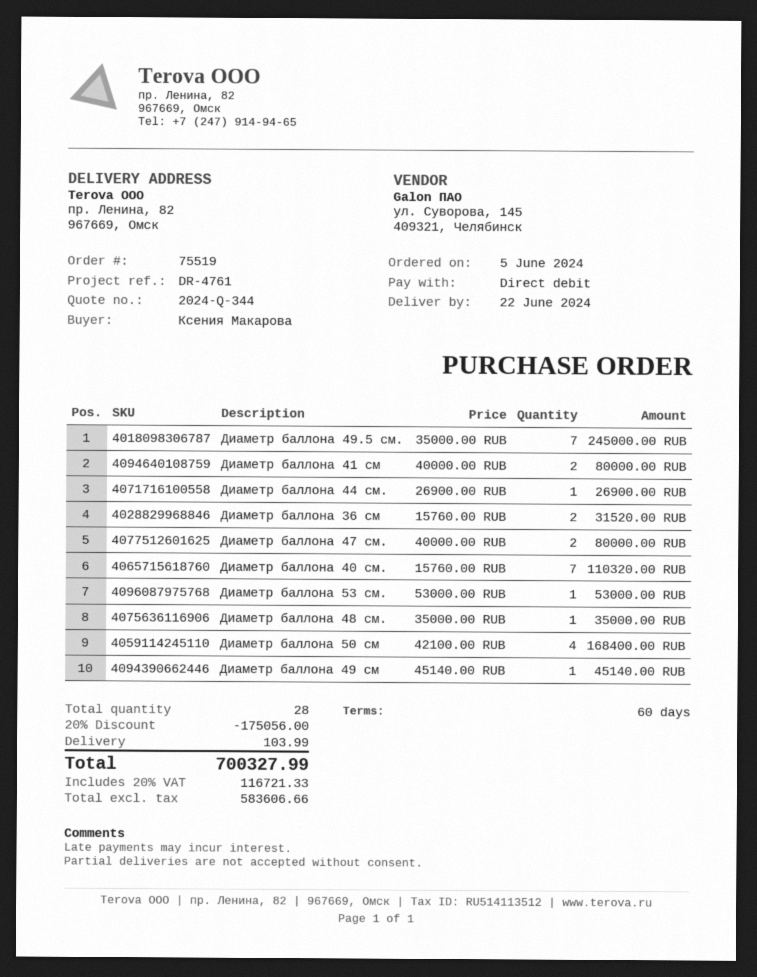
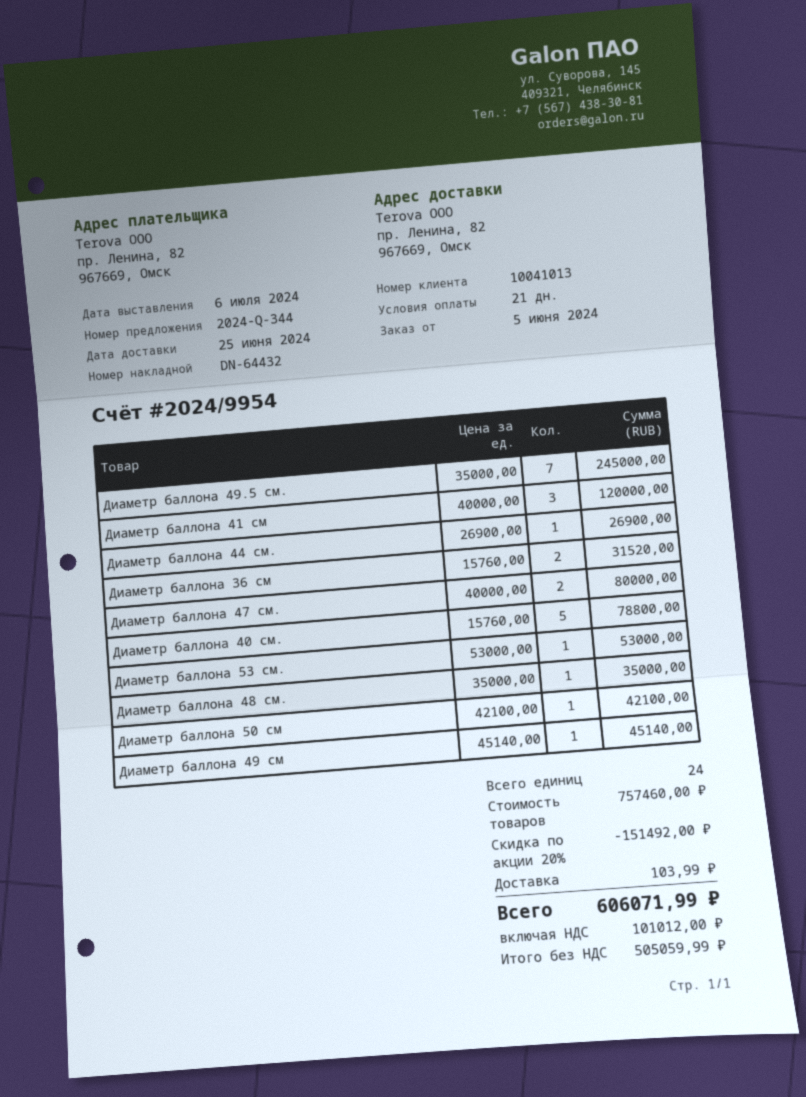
delivery date: 2024-06-22 -> 2024-06-25
payment terms: 60 days -> 21 days
Диаметр баллона 41 см: 2 x 40000.00 = 80000.00 -> 3 x 40000.00 = 120000.00
Диаметр баллона 40 см.: 7 x 15760.00 = 110320.00 -> 5 x 15760.00 = 78800.00
Диаметр баллона 50 см: 4 x 42100.00 = 168400.00 -> 1 x 42100.00 = 42100.00
total quantity: 28 -> 24
discount: 20% = 175056.00 -> 20% = 151492.00
net: 583606.66 -> 505059.99
tax: 116721.33 -> 101012.00
total: 700327.99 -> 606071.99

